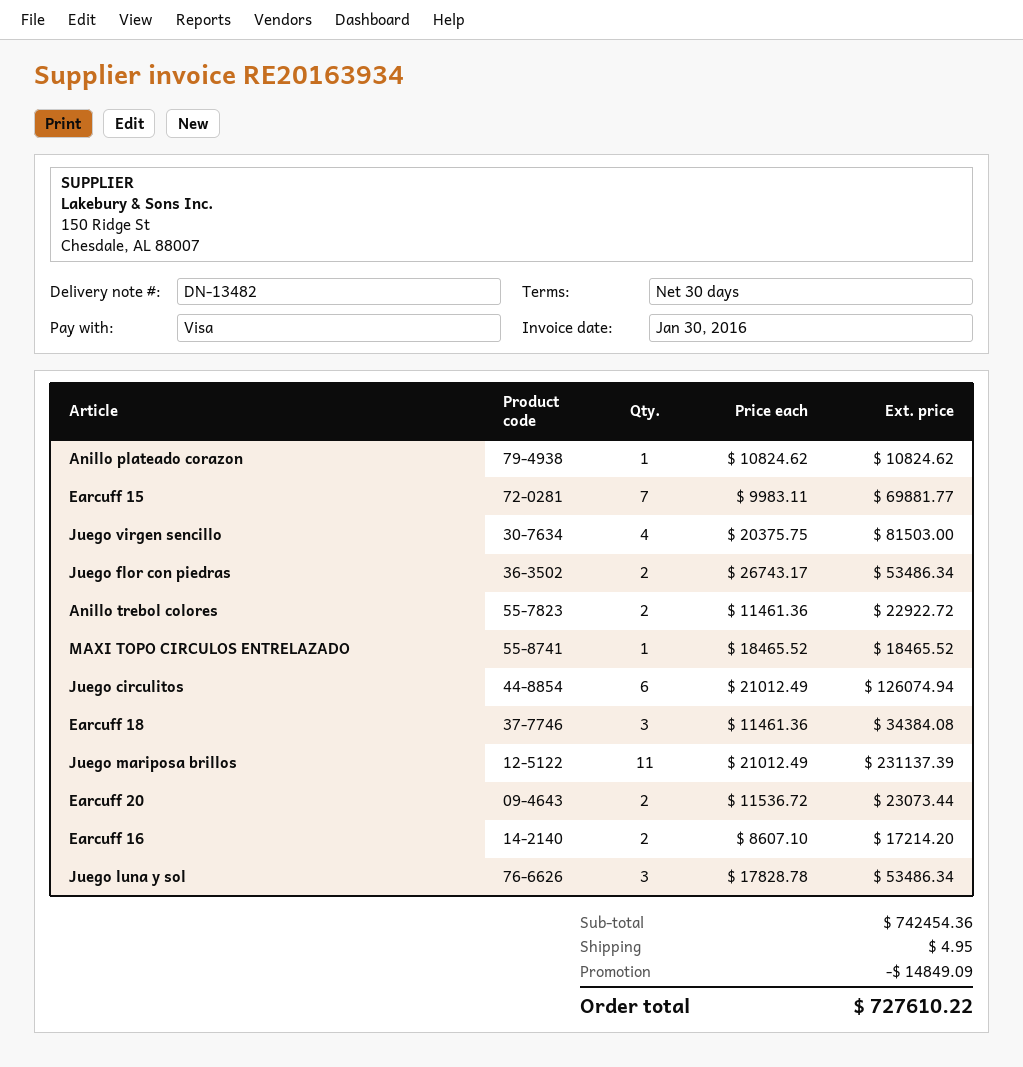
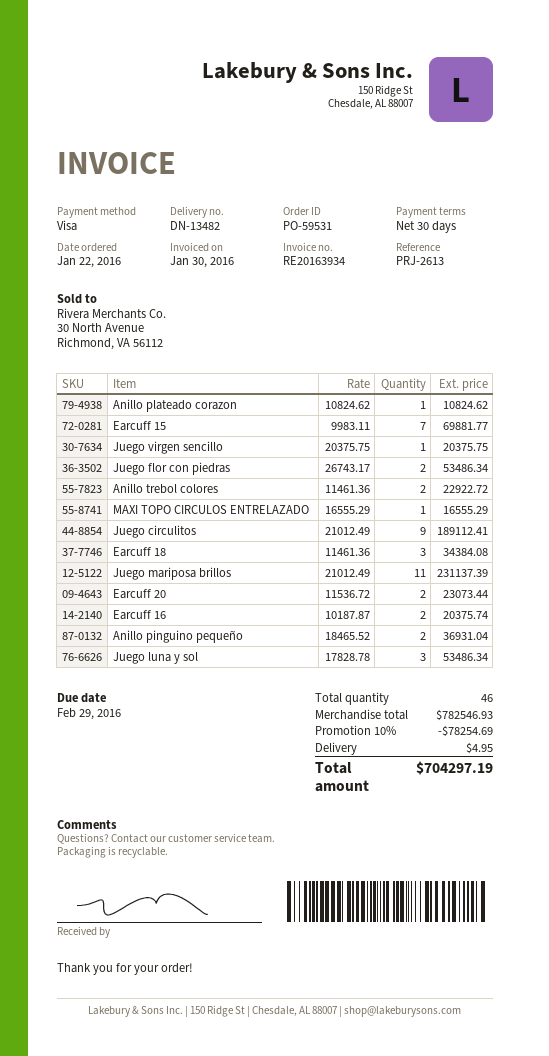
Juego virgen sencillo: 4 x 20375.75 = 81503.00 -> 1 x 20375.75 = 20375.75
MAXI TOPO CIRCULOS ENTRELAZADO: 1 x 18465.52 = 18465.52 -> 1 x 16555.29 = 16555.29
Juego circulitos: 6 x 21012.49 = 126074.94 -> 9 x 21012.49 = 189112.41
Earcuff 16: 2 x 8607.10 = 17214.20 -> 2 x 10187.87 = 20375.74
Anillo pinguino pequeño: none -> 2 x 18465.52 = 36931.04
subtotal: 742454.36 -> 782546.93
discount: 14849.09 -> 78254.69
total: 727610.22 -> 704297.19

